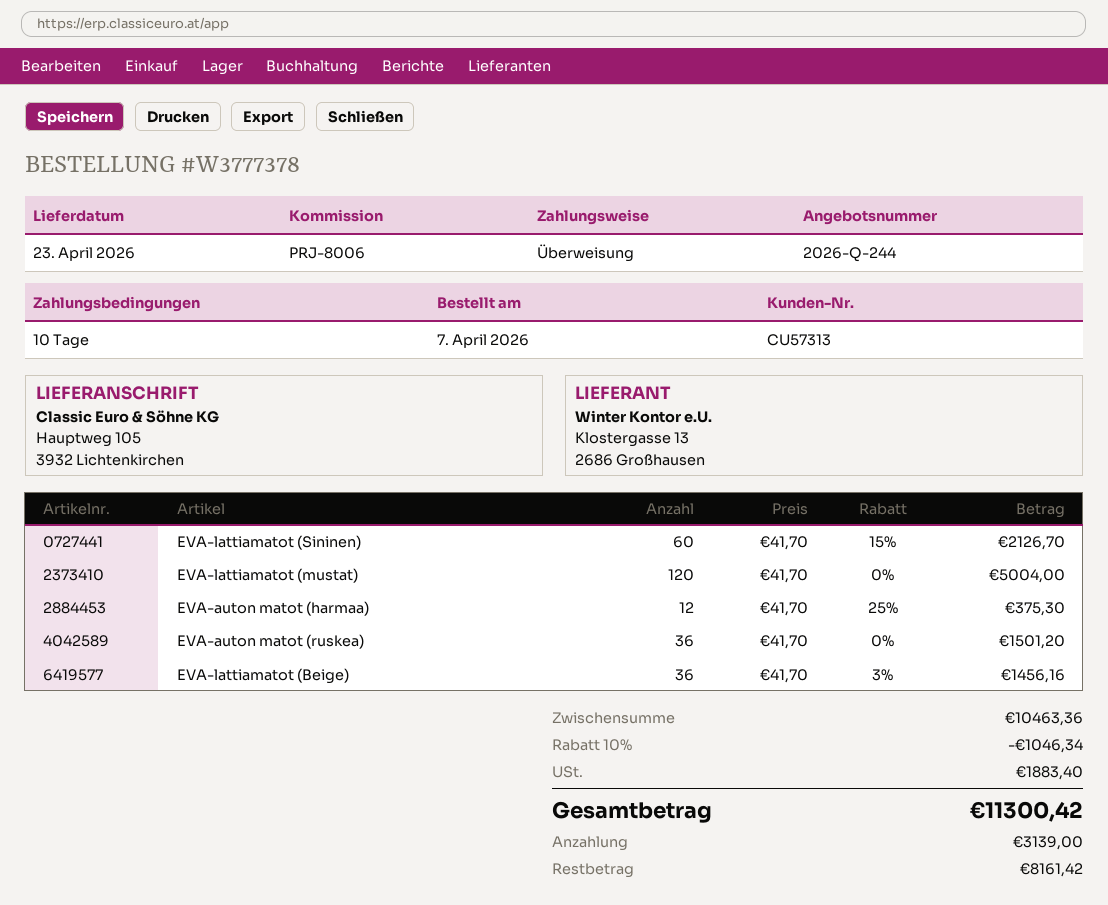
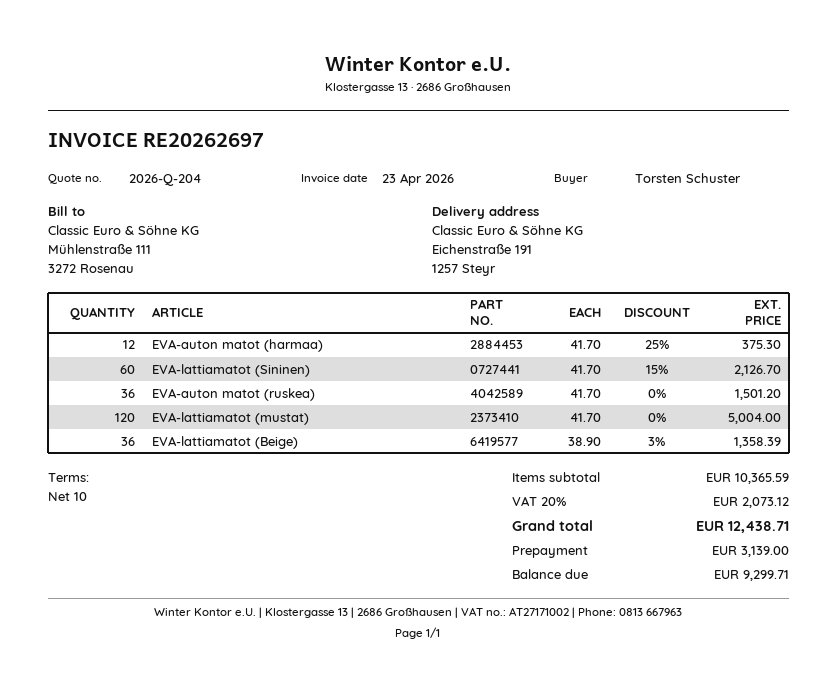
quote number: 2026-Q-244 -> 2026-Q-204
ship to: Hauptweg 105, 3932 Lichtenkirchen -> Eichenstraße 191, 1257 Steyr
EVA-lattiamatot (Beige): 36 x 41.70 - 3% = 1456.16 -> 36 x 38.90 - 3% = 1358.39
subtotal: 10463.36 -> 10365.59
discount: 10% = 1046.34 -> none
tax: 1883.40 -> 2073.12
total: 11300.42 -> 12438.71
balance: 8161.42 -> 9299.71

